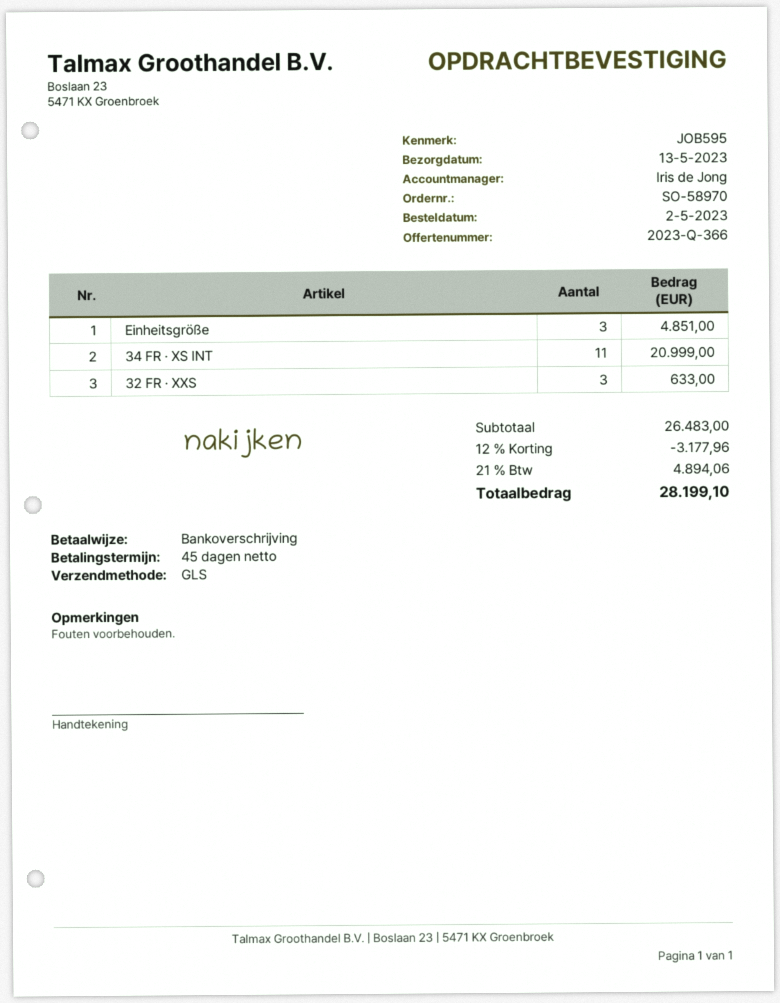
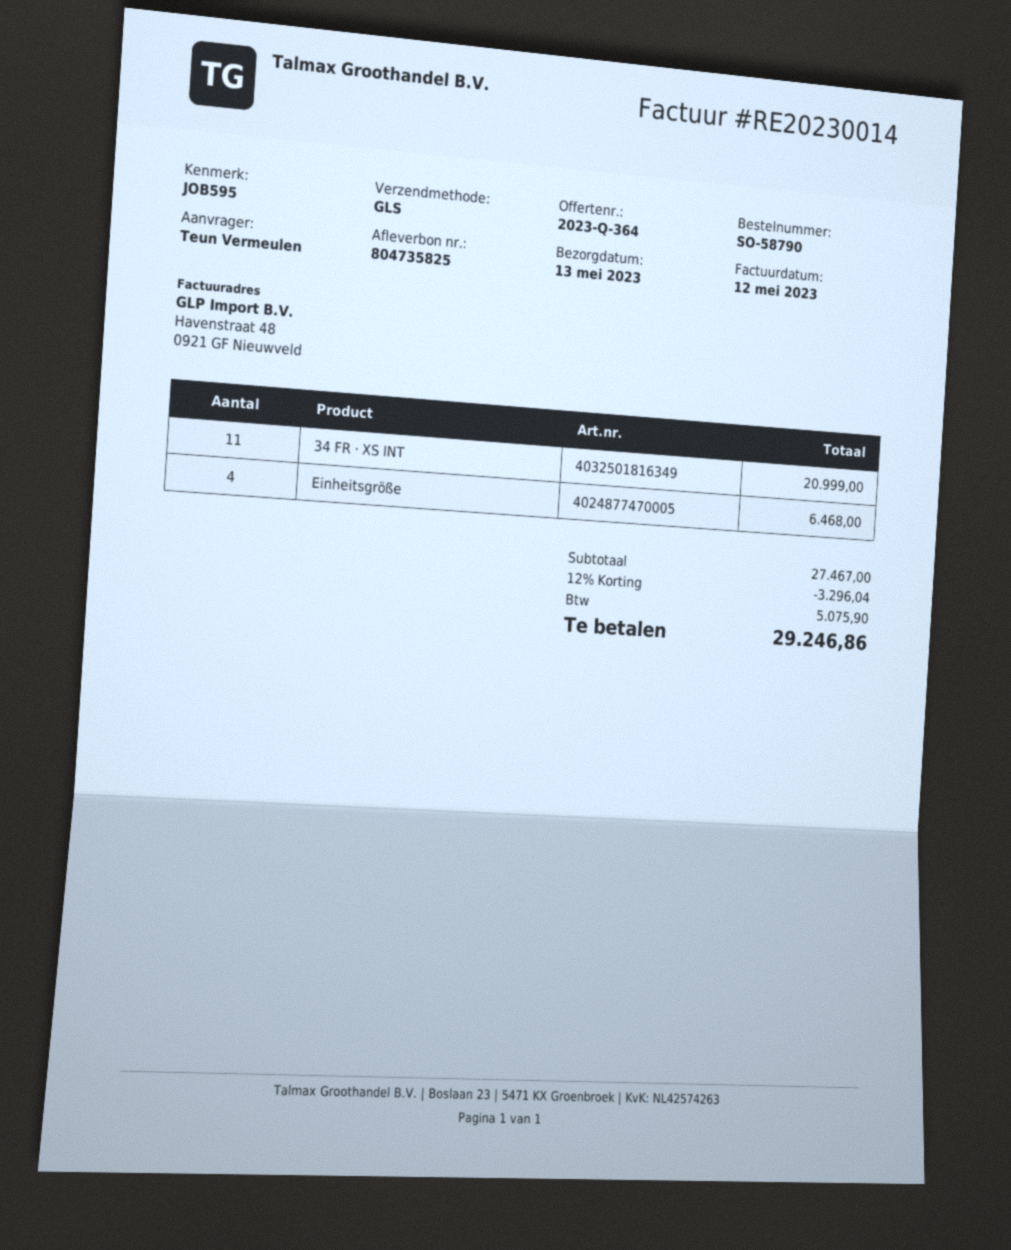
quote number: 2023-Q-366 -> 2023-Q-364
order number: SO-58970 -> SO-58790
Einheitsgröße: 3 for 4851.00 -> 4 for 6468.00
32 FR · XXS: 3 for 633.00 -> none
subtotal: 26483.00 -> 27467.00
discount: 12% = 3177.96 -> 12% = 3296.04
tax: 4894.06 -> 5075.90
total: 28199.10 -> 29246.86

